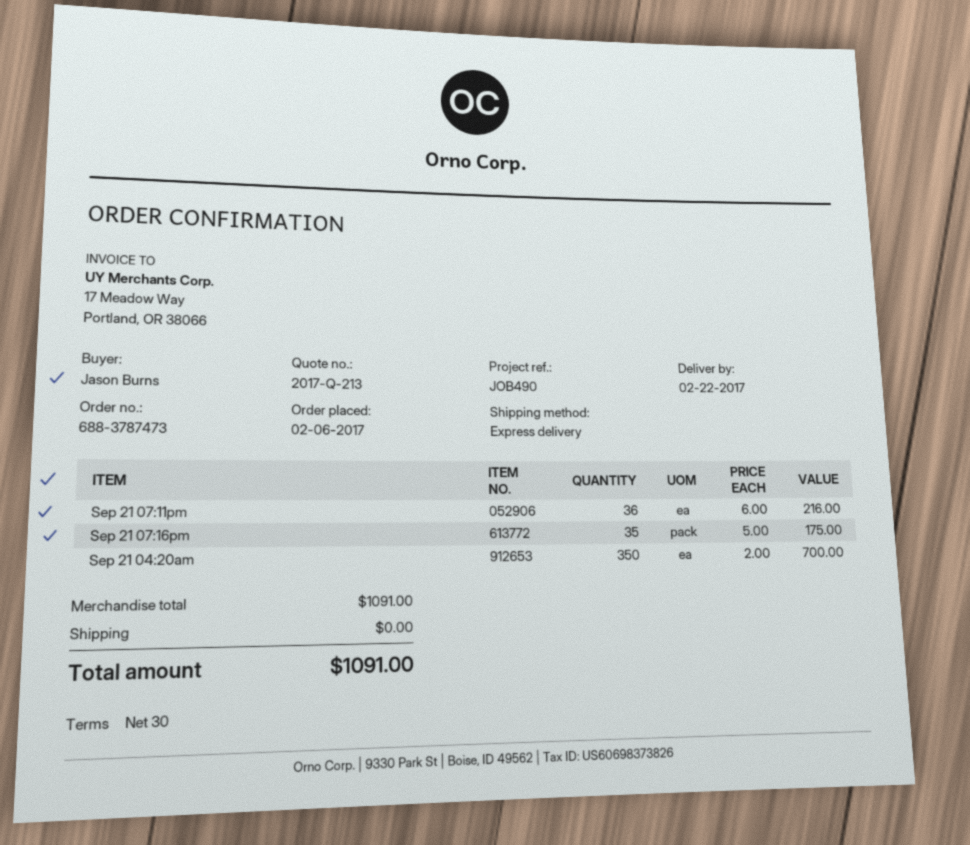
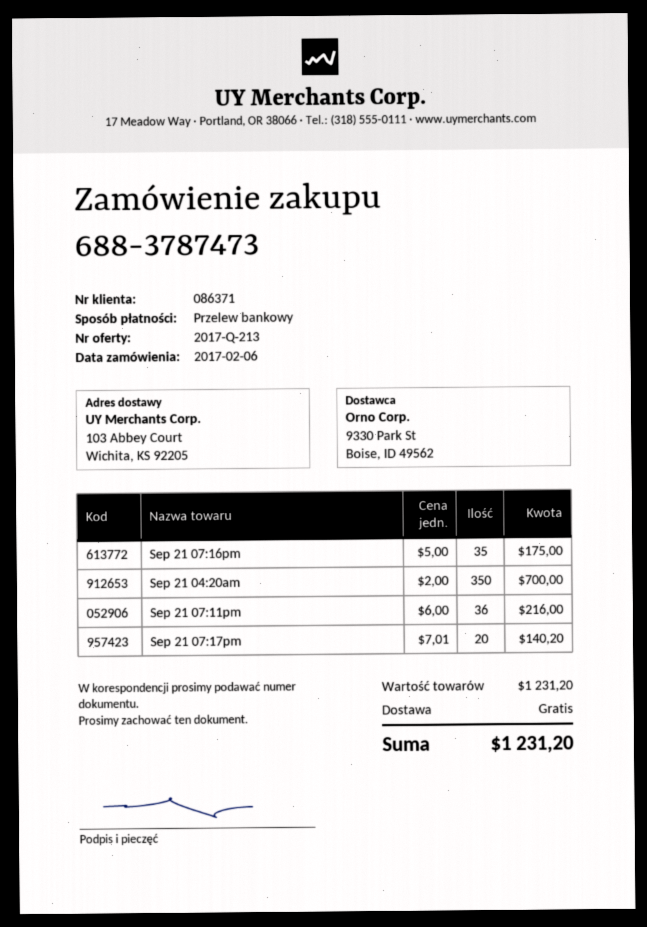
Sep 21 07:17pm: none -> 20 x 7.01 = 140.20
subtotal: 1091.00 -> 1231.20
total: 1091.00 -> 1231.20

